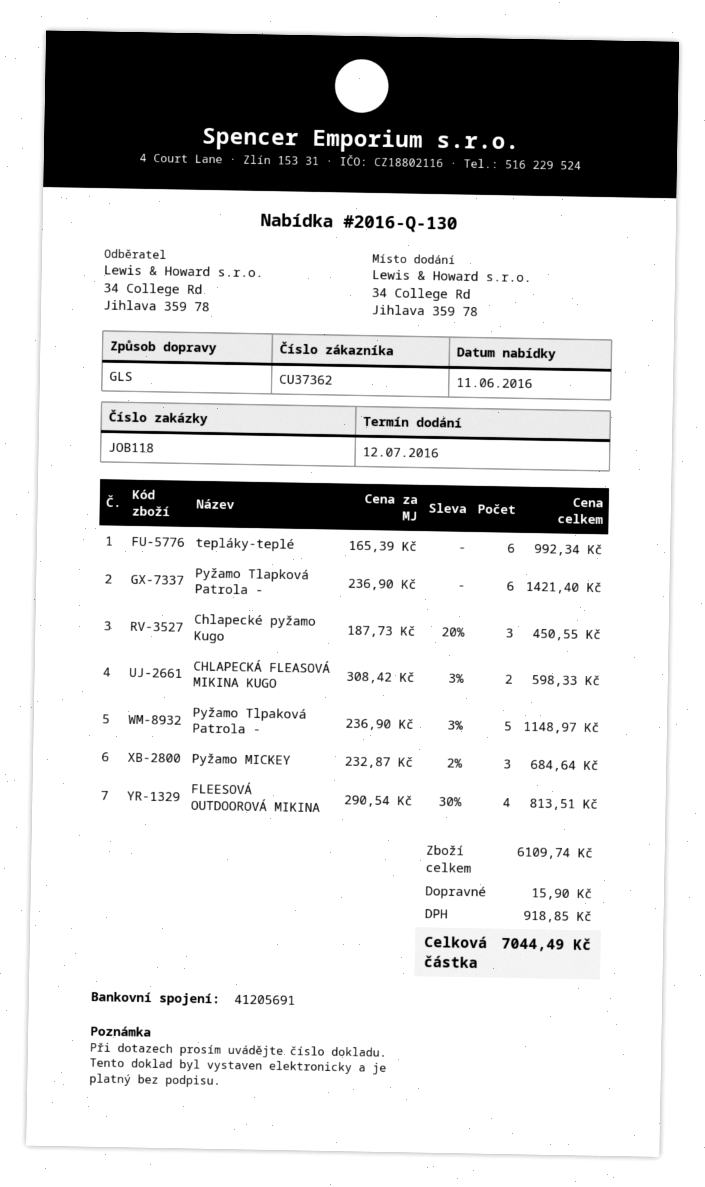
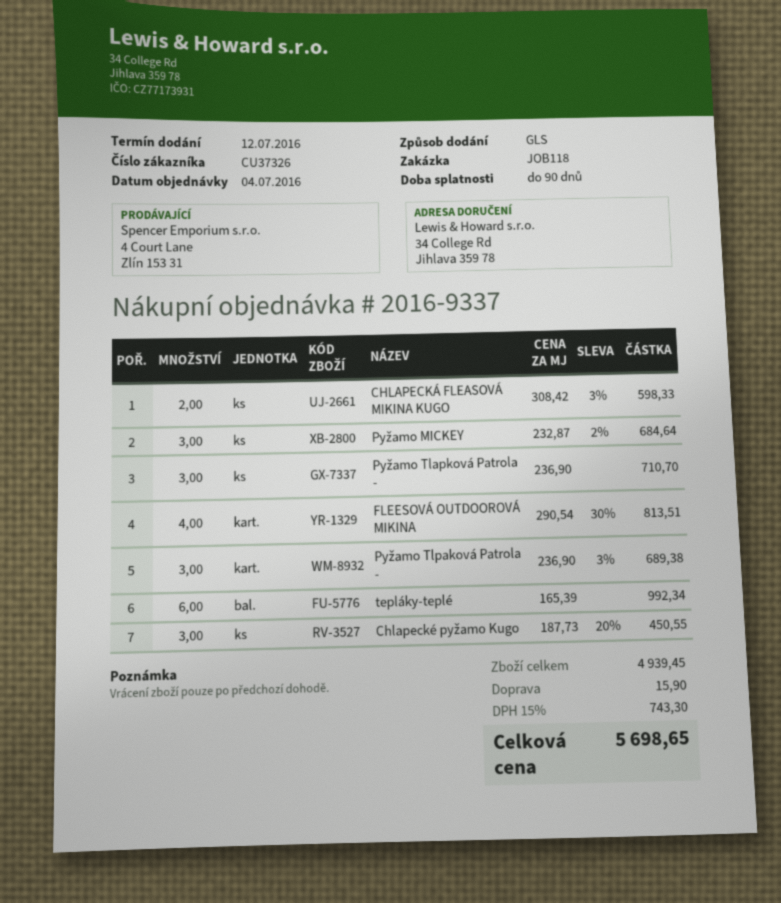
customer number: CU37362 -> CU37326
Pyžamo Tlapková Patrola -: 6 x 236.90 = 1421.40 -> 3 x 236.90 = 710.70
Pyžamo Tlpaková Patrola -: 5 x 236.90 - 3% = 1148.97 -> 3 x 236.90 - 3% = 689.38
subtotal: 6109.74 -> 4939.45
tax: 918.85 -> 743.30
total: 7044.49 -> 5698.65

